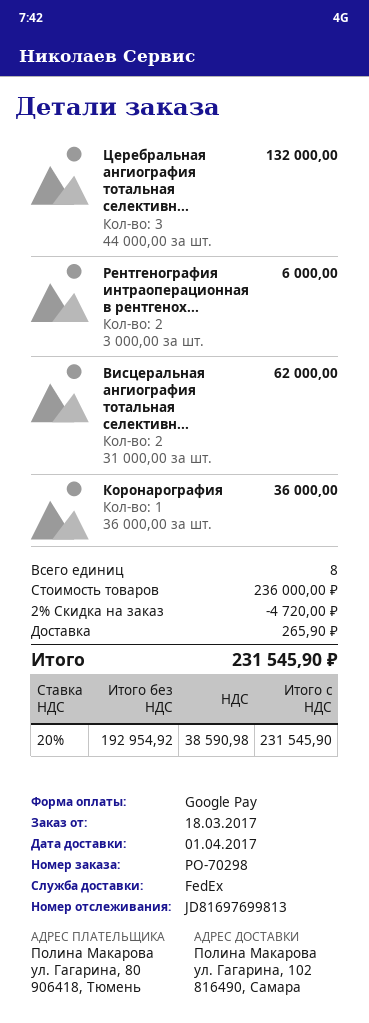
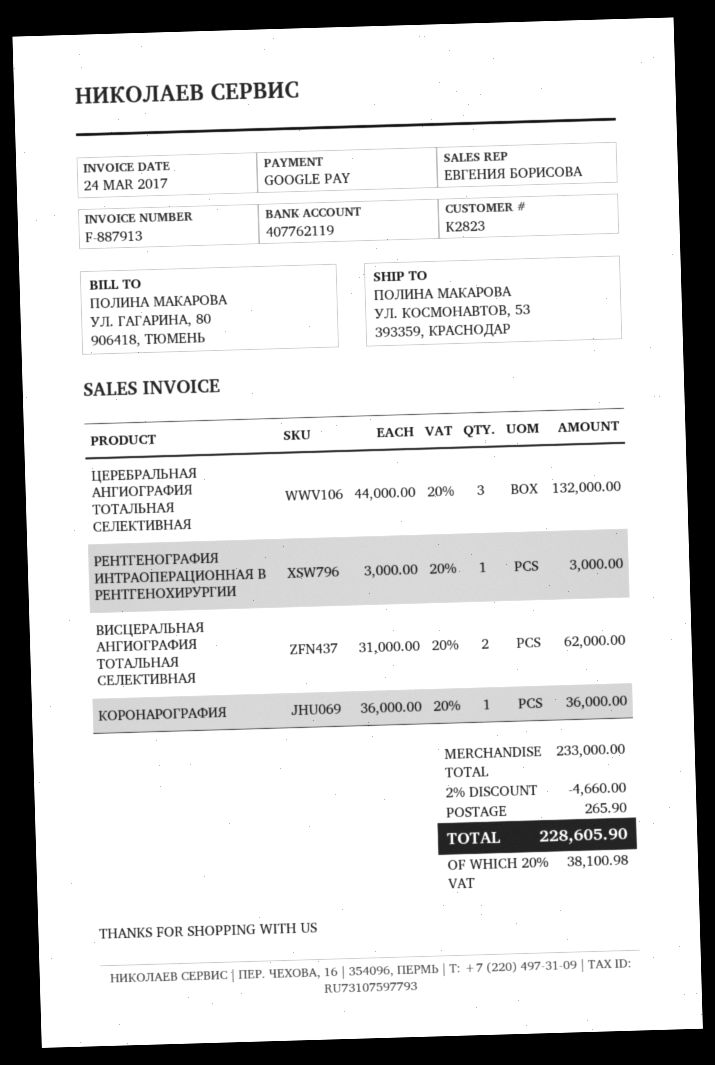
ship to: ул. Гагарина, 102, 816490, Самара -> УЛ. КОСМОНАВТОВ, 53, 393359, КРАСНОДАР
Рентгенография интраоперационная в рентгенох...: 2 x 3000.00 = 6000.00 -> 1 x 3000.00 = 3000.00
subtotal: 236000.00 -> 233000.00
discount: 2% = 4720.00 -> 2% = 4660.00
tax: 20% = 38590.98 -> 20% = 38100.98
total: 231545.90 -> 228605.90

